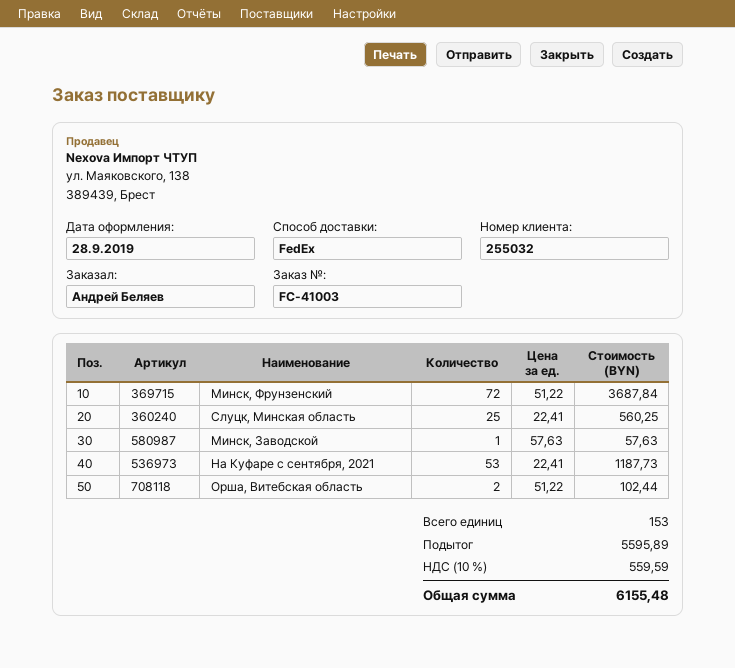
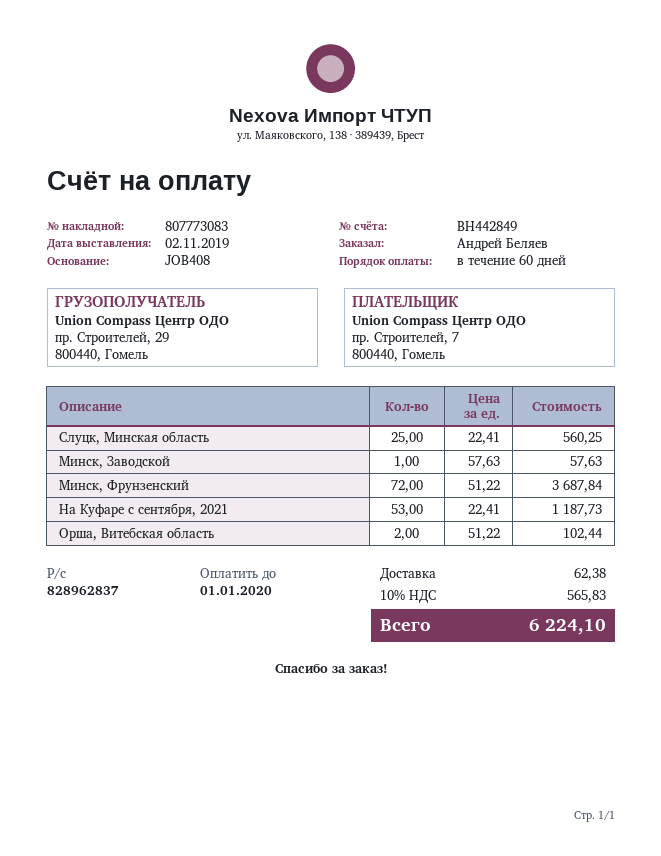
shipping: none -> 62.38
tax: 10% = 559.59 -> 10% = 565.83
total: 6155.48 -> 6224.10

